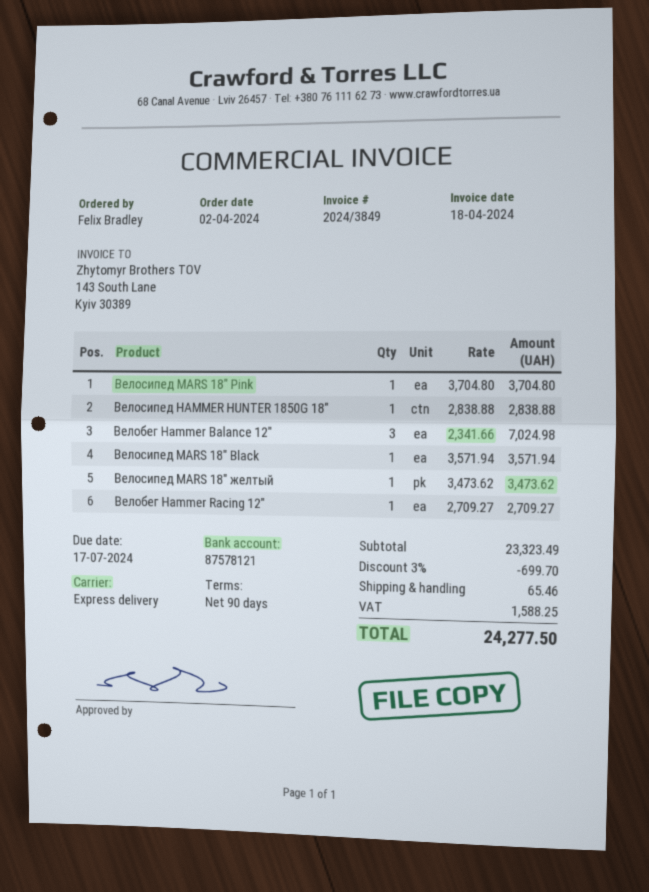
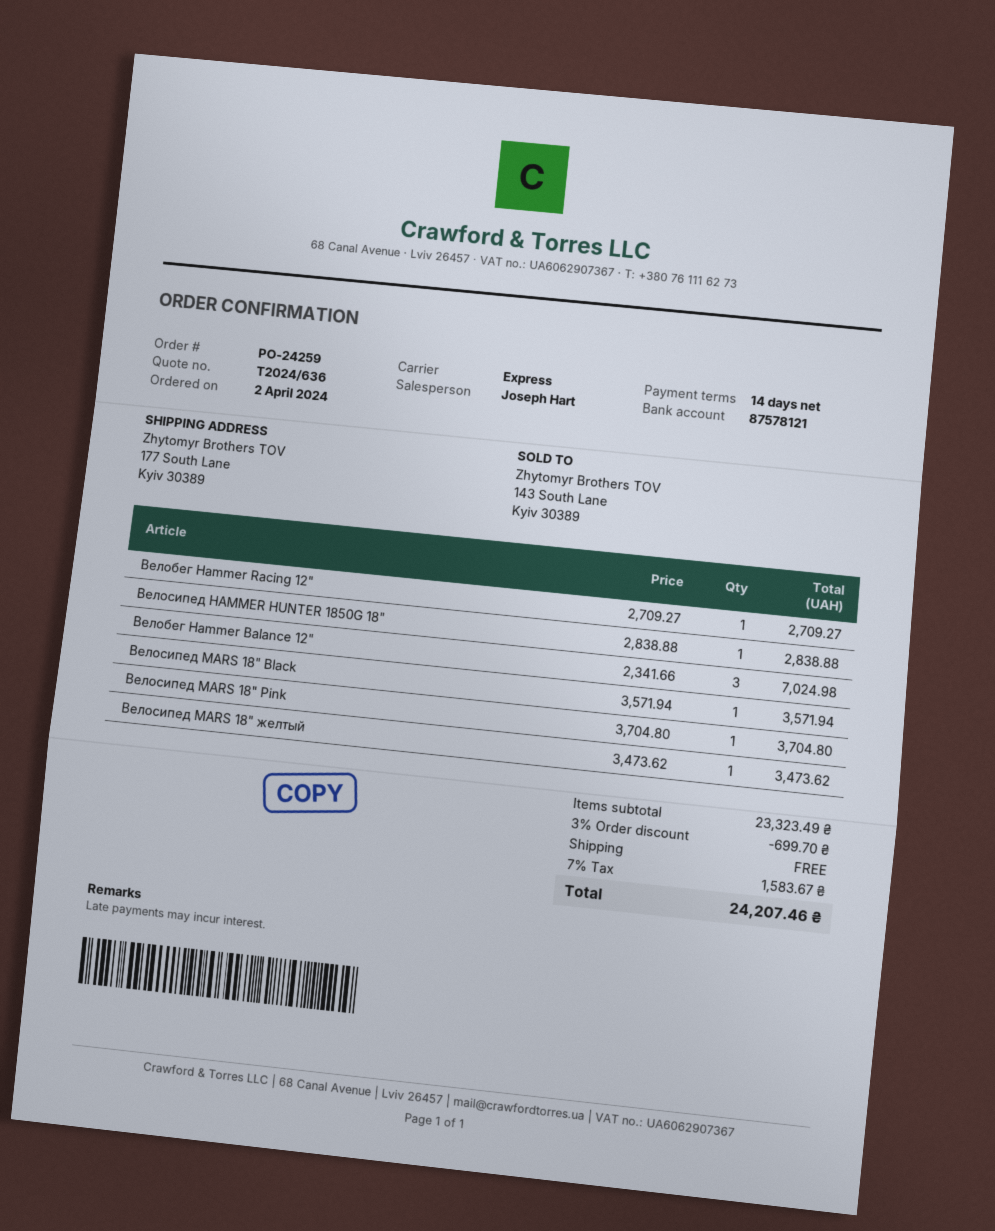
payment terms: 90 days -> 14 days
shipping: 65.46 -> 0.00
tax: 1588.25 -> 1583.67
total: 24277.50 -> 24207.46

